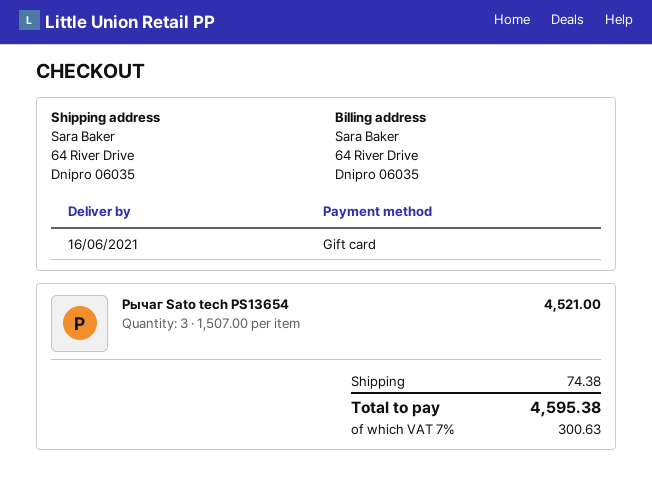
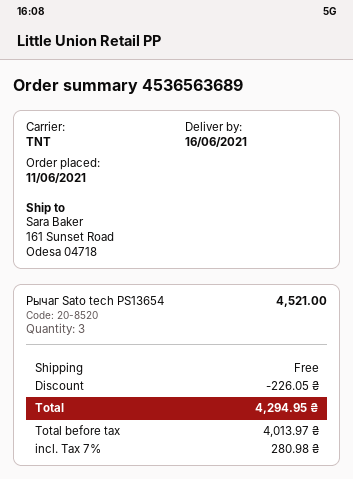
ship to: 64 River Drive, Dnipro 06035 -> 161 Sunset Road, Odesa 04718
discount: none -> 226.05
shipping: 74.38 -> 0.00
tax: 7% = 300.63 -> 7% = 280.98
total: 4595.38 -> 4294.95

